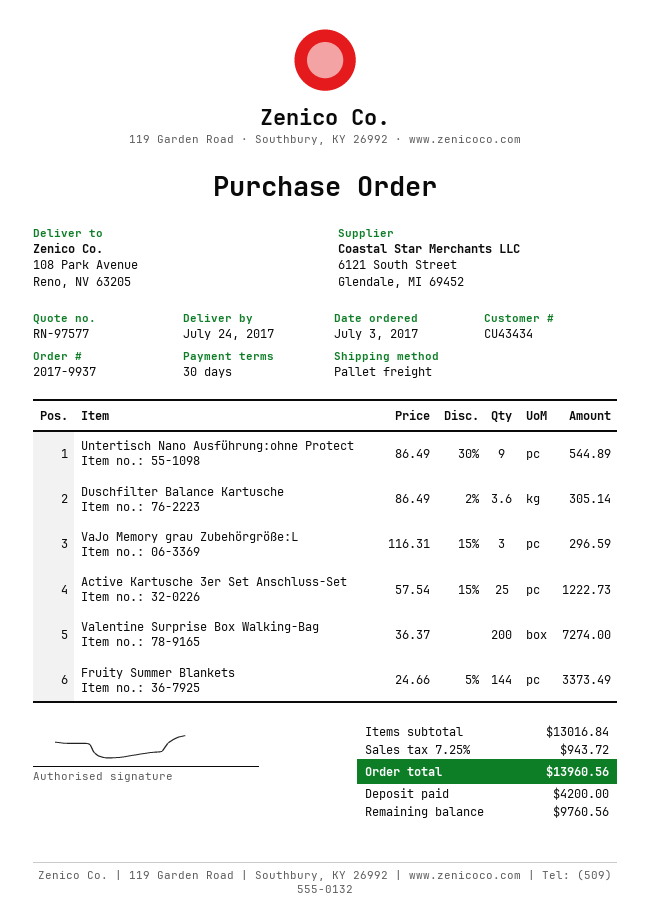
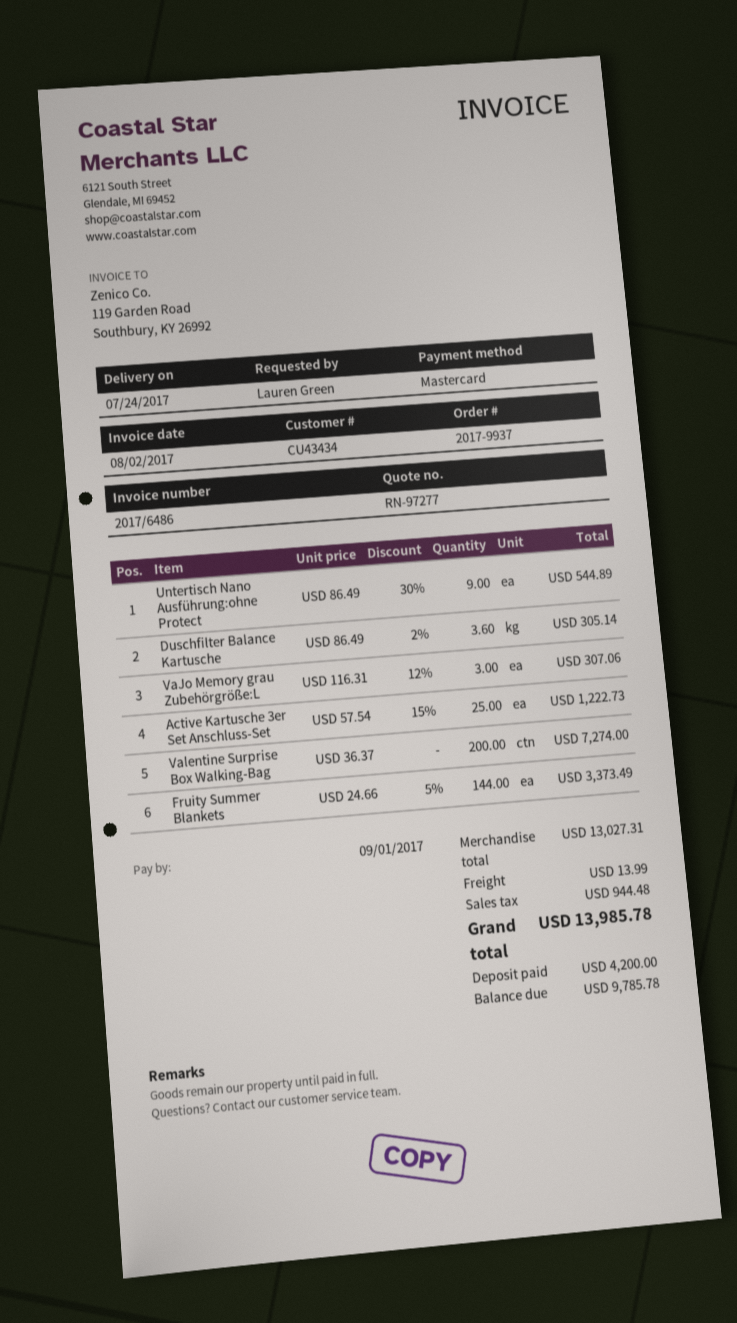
quote number: RN-97577 -> RN-97277
VaJo Memory grau Zubehörgröße:L: 3 x 116.31 - 15% = 296.59 -> 3 x 116.31 - 12% = 307.06
subtotal: 13016.84 -> 13027.31
shipping: none -> 13.99
tax: 943.72 -> 944.48
total: 13960.56 -> 13985.78
balance: 9760.56 -> 9785.78

